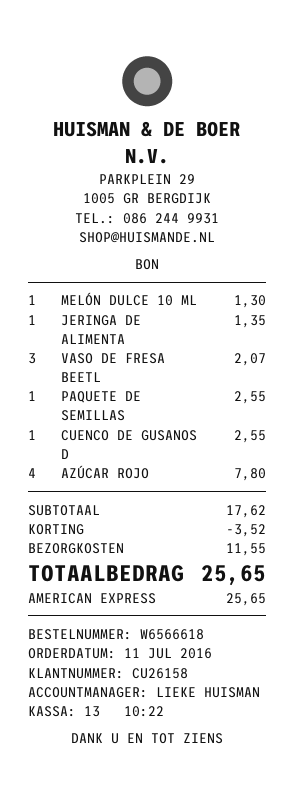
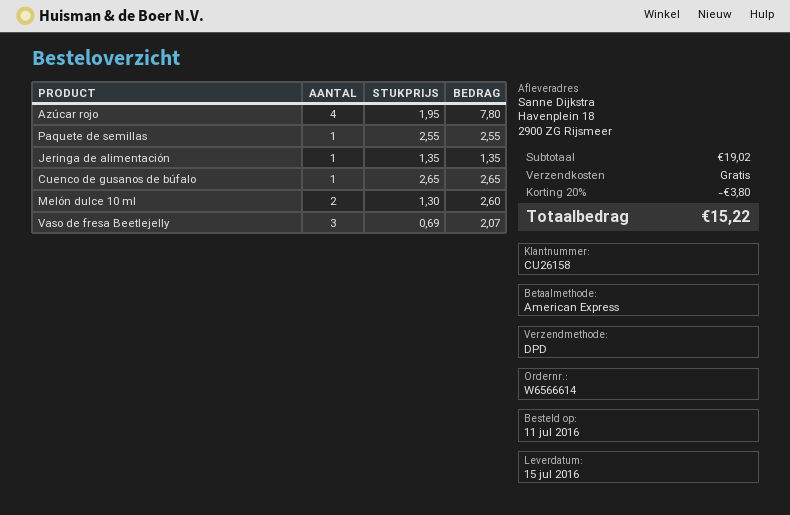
order number: W6566618 -> W6566614
MELÓN DULCE 10 ML: 1 for 1.30 -> 2 for 2.60
CUENCO DE GUSANOS D: 1 for 2.55 -> 1 for 2.65
subtotal: 17.62 -> 19.02
discount: 3.52 -> 3.80
shipping: 11.55 -> 0.00
total: 25.65 -> 15.22

